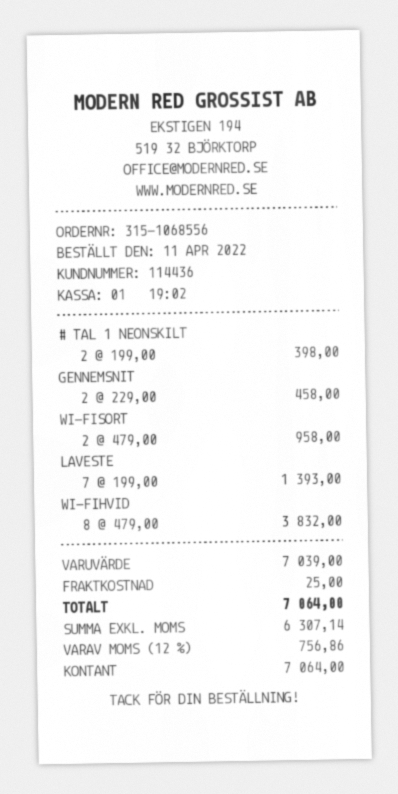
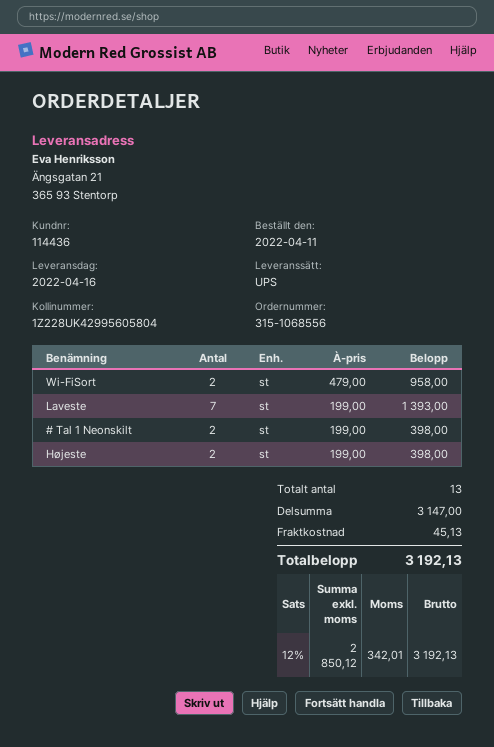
GENNEMSNIT: 2 x 229.00 = 458.00 -> none
WI-FIHVID: 8 x 479.00 = 3832.00 -> none
Højeste: none -> 2 x 199.00 = 398.00
subtotal: 7039.00 -> 3147.00
shipping: 25.00 -> 45.13
net: 6307.14 -> 2850.12
tax: 12% = 756.86 -> 12% = 342.01
total: 7064.00 -> 3192.13

